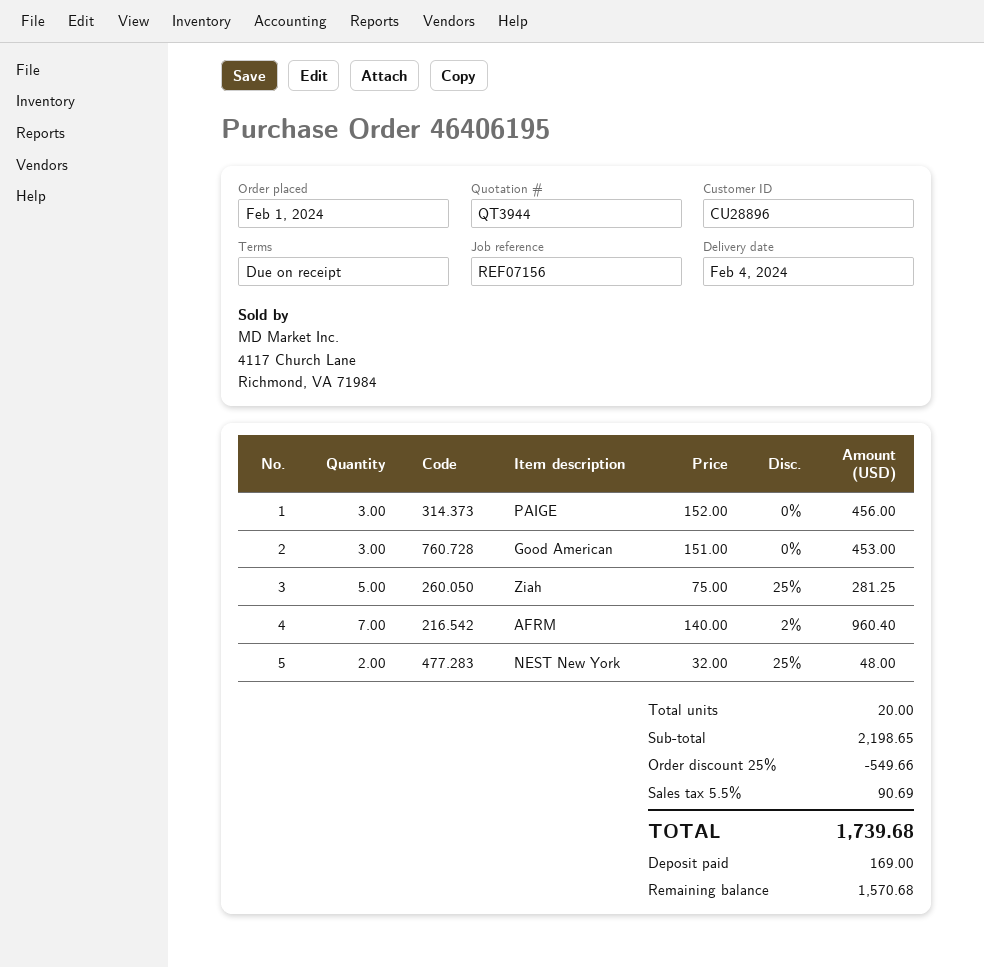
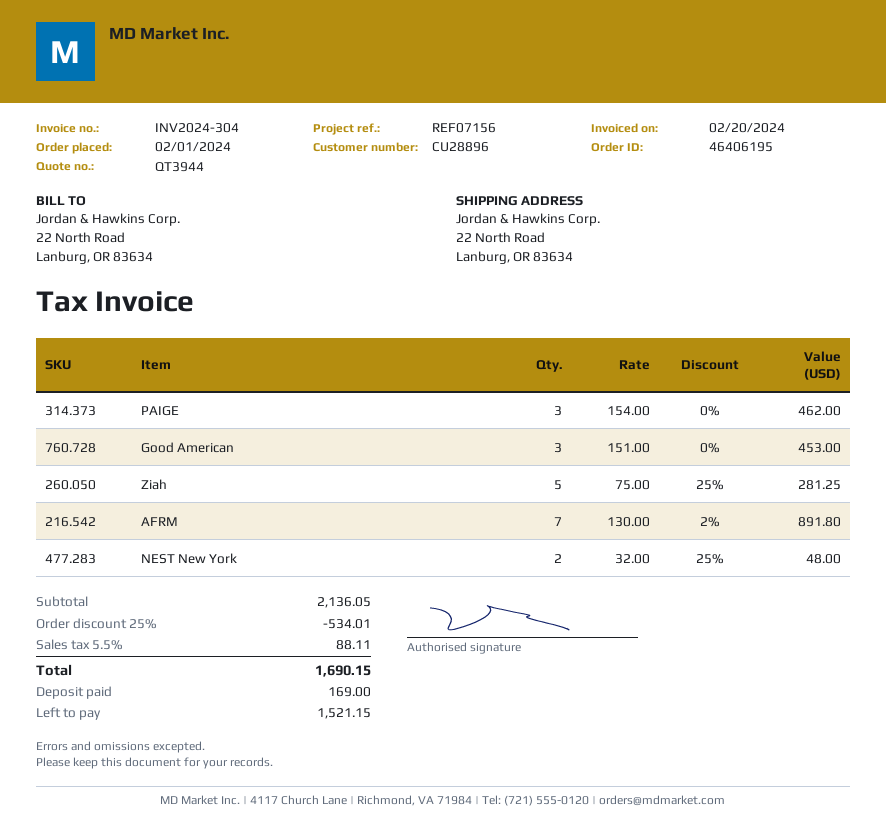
PAIGE: 3 x 152.00 = 456.00 -> 3 x 154.00 = 462.00
AFRM: 7 x 140.00 - 2% = 960.40 -> 7 x 130.00 - 2% = 891.80
subtotal: 2198.65 -> 2136.05
discount: 25% = 549.66 -> 25% = 534.01
tax: 5.5% = 90.69 -> 5.5% = 88.11
total: 1739.68 -> 1690.15
balance: 1570.68 -> 1521.15

